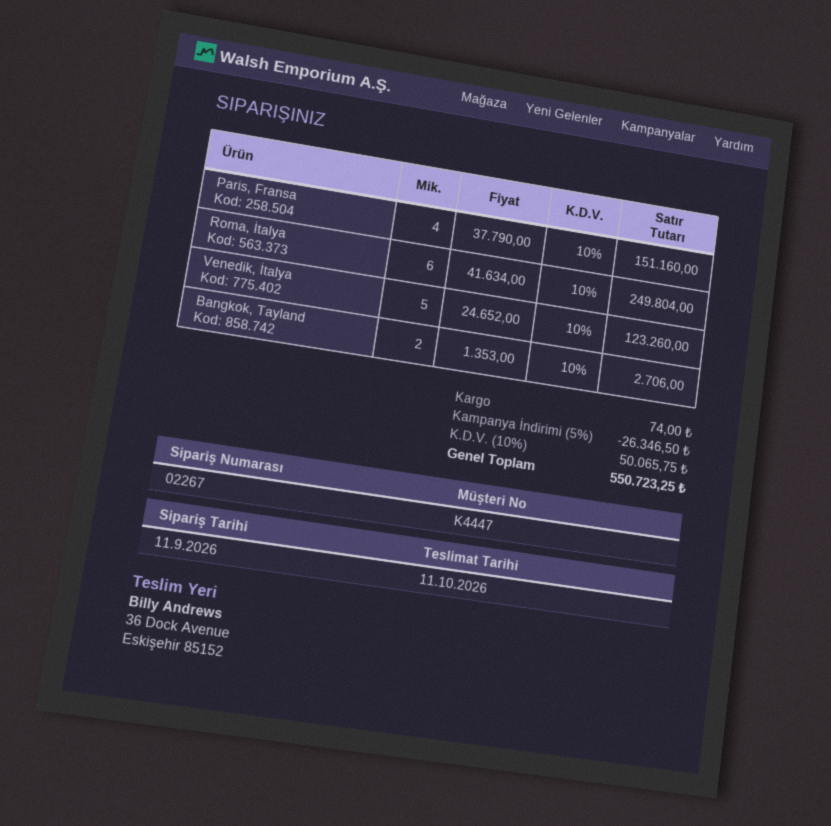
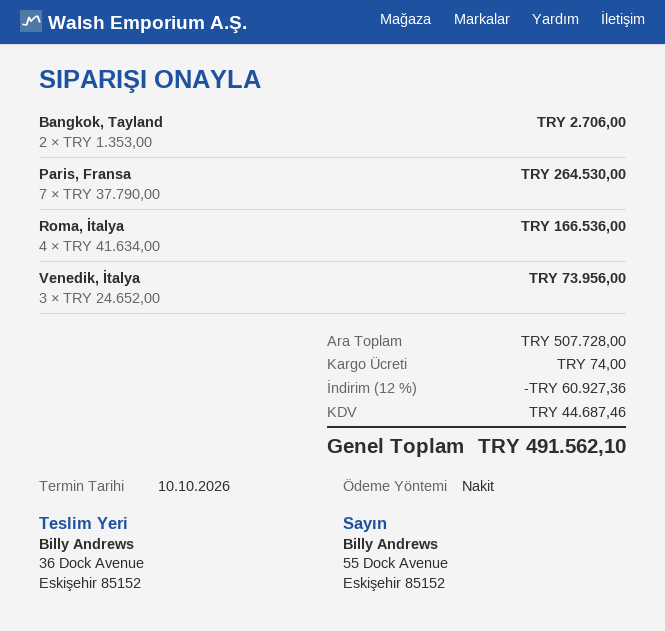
delivery date: 2026-10-11 -> 2026-10-10
Paris, Fransa: 4 x 37790.00 = 151160.00 -> 7 x 37790.00 = 264530.00
Roma, İtalya: 6 x 41634.00 = 249804.00 -> 4 x 41634.00 = 166536.00
Venedik, İtalya: 5 x 24652.00 = 123260.00 -> 3 x 24652.00 = 73956.00
discount: 5% = 26346.50 -> 12% = 60927.36
tax: 50065.75 -> 44687.46
total: 550723.25 -> 491562.10

